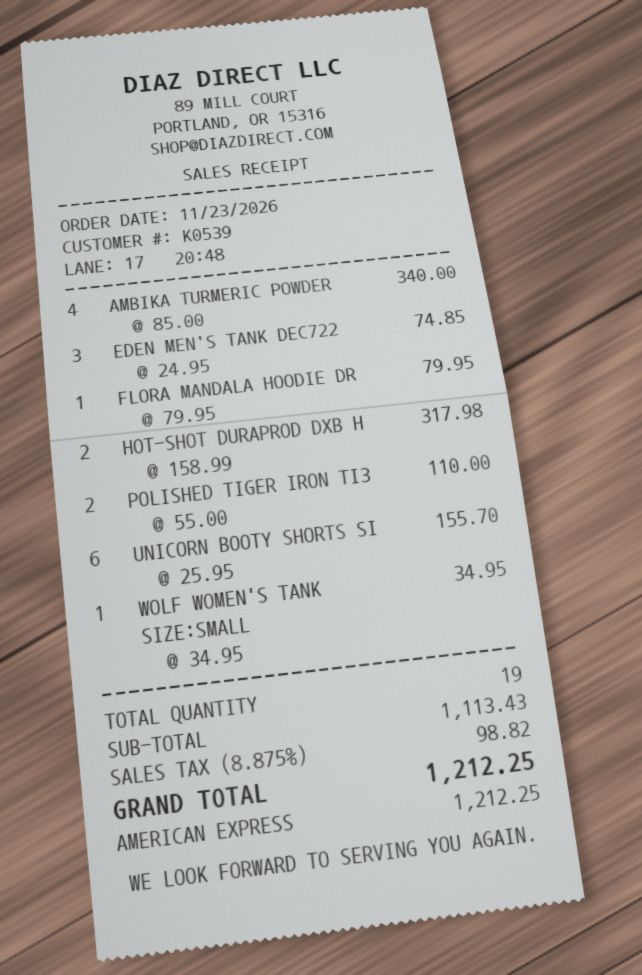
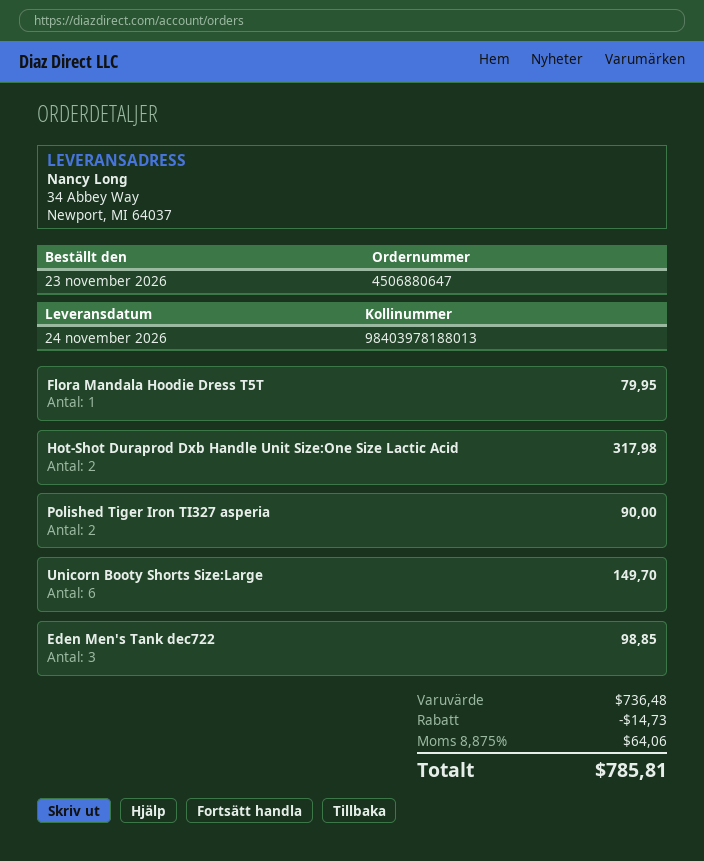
AMBIKA TURMERIC POWDER: 4 for 340.00 -> none
EDEN MEN'S TANK DEC722: 3 for 74.85 -> 3 for 98.85
POLISHED TIGER IRON TI3: 2 for 110.00 -> 2 for 90.00
UNICORN BOOTY SHORTS SI: 6 for 155.70 -> 6 for 149.70
WOLF WOMEN'S TANK SIZE:SMALL: 1 for 34.95 -> none
subtotal: 1113.43 -> 736.48
discount: none -> 14.73
tax: 8.875% = 98.82 -> 8.875% = 64.06
total: 1212.25 -> 785.81

